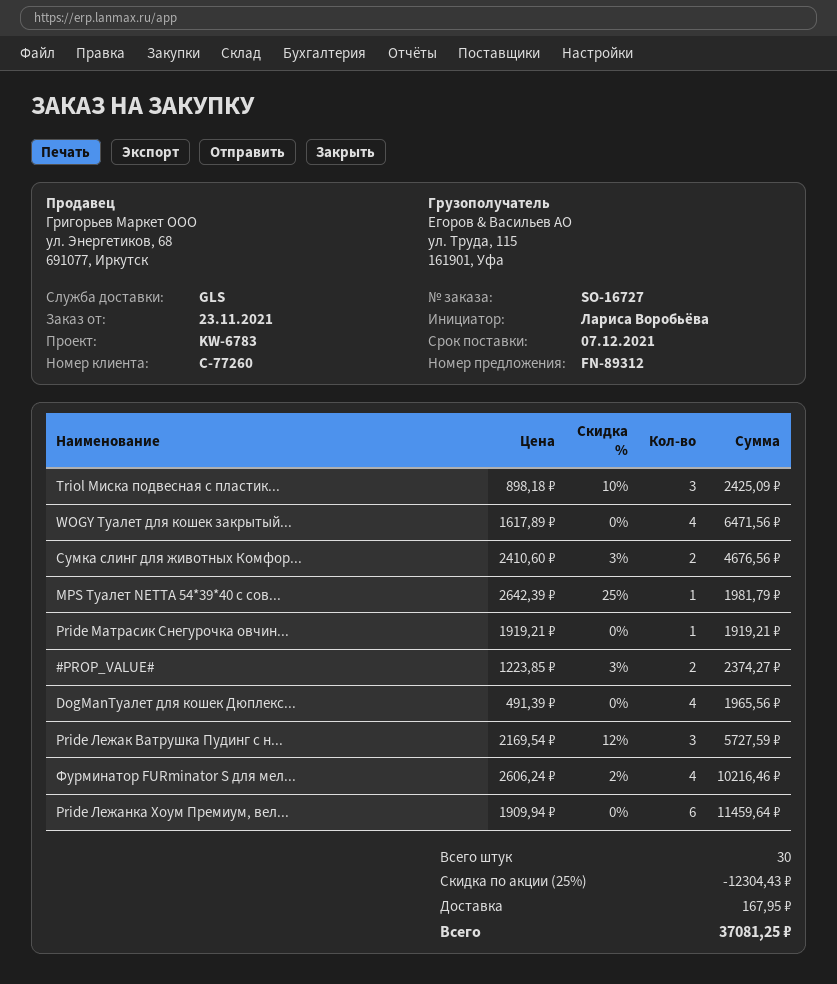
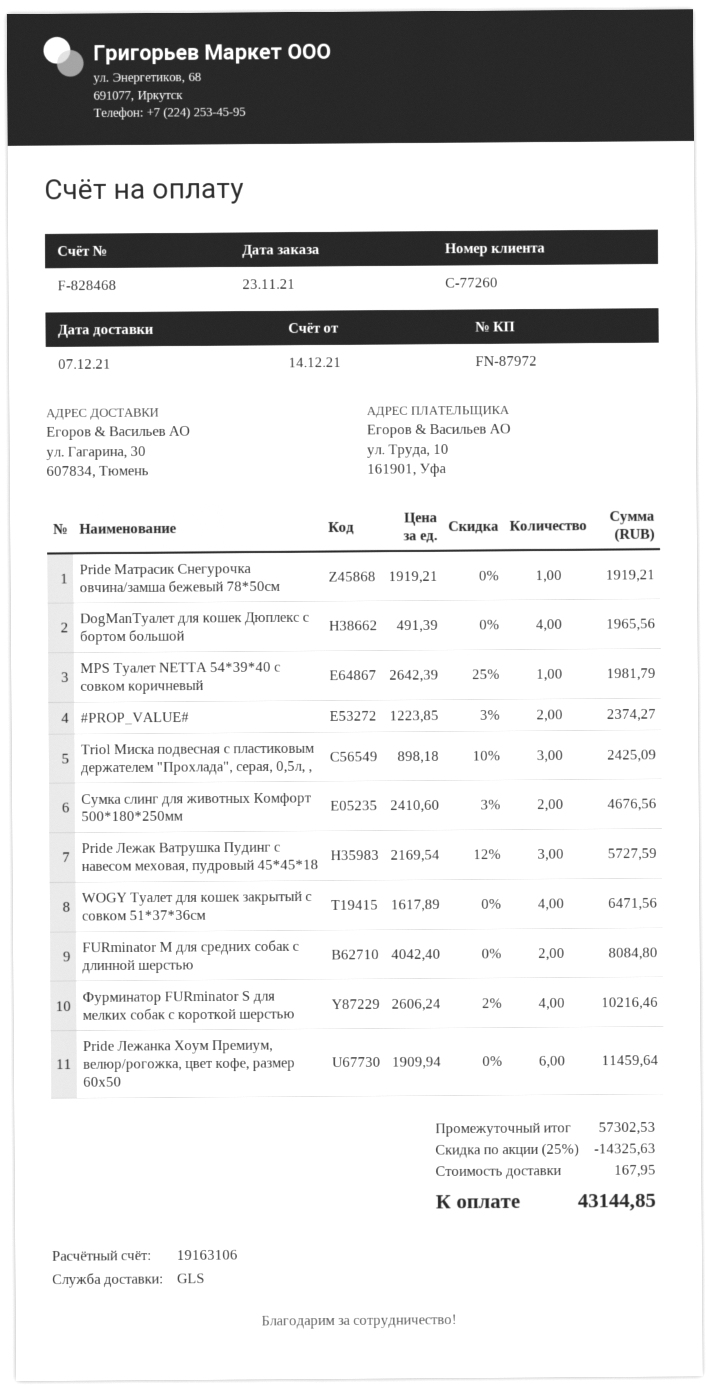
quote number: FN-89312 -> FN-87972
ship to: ул. Труда, 115, 161901, Уфа -> ул. Гагарина, 30, 607834, Тюмень
FURminator M для средних собак с длинной шерстью: none -> 2 x 4042.40 = 8084.80
discount: 25% = 12304.43 -> 25% = 14325.63
total: 37081.25 -> 43144.85

